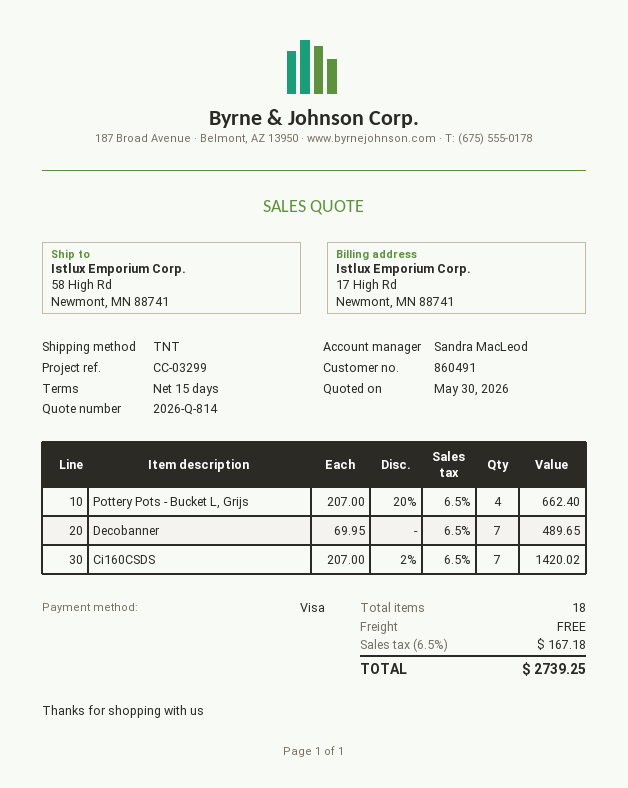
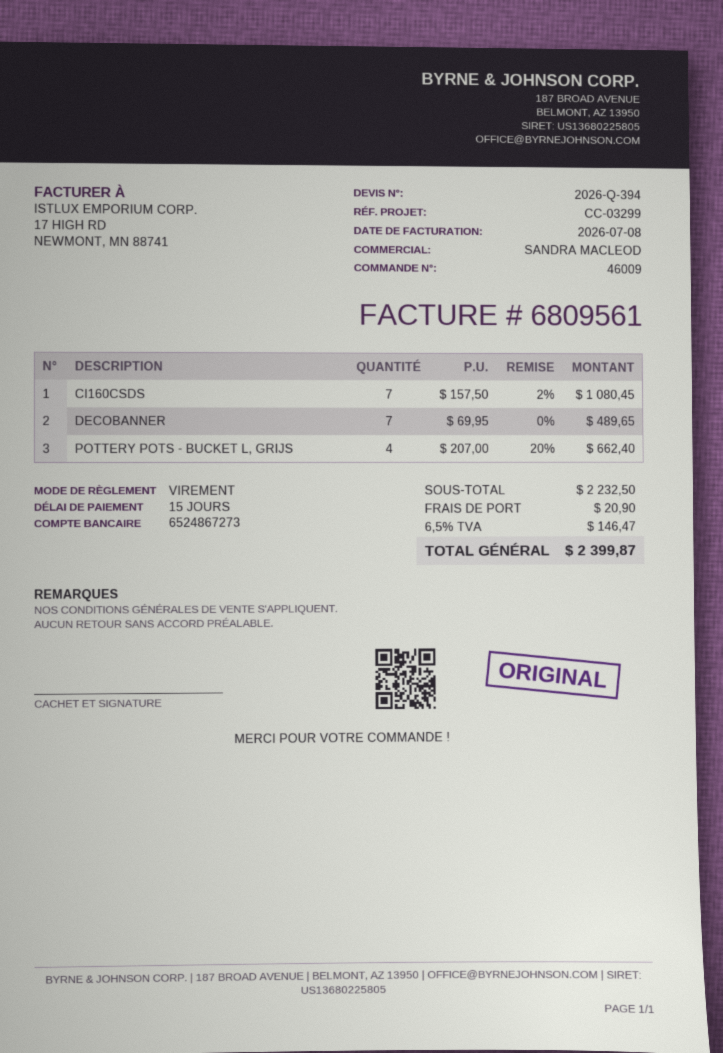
quote number: 2026-Q-814 -> 2026-Q-394
payment method: Visa -> bank transfer
Ci160CSDS: 7 x 207.00 - 2% = 1420.02 -> 7 x 157.50 - 2% = 1080.45
shipping: 0.00 -> 20.90
tax: 6.5% = 167.18 -> 6.5% = 146.47
total: 2739.25 -> 2399.87

